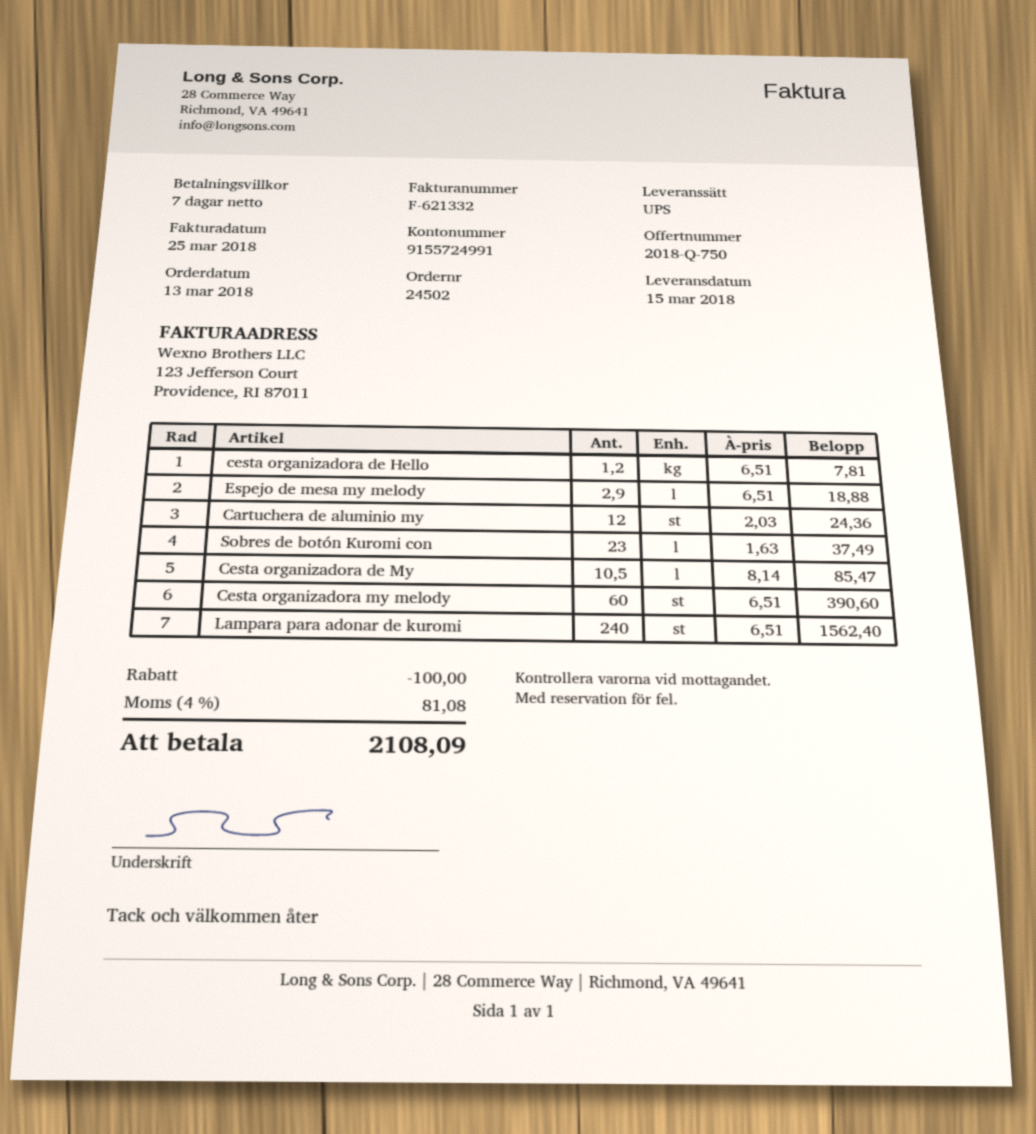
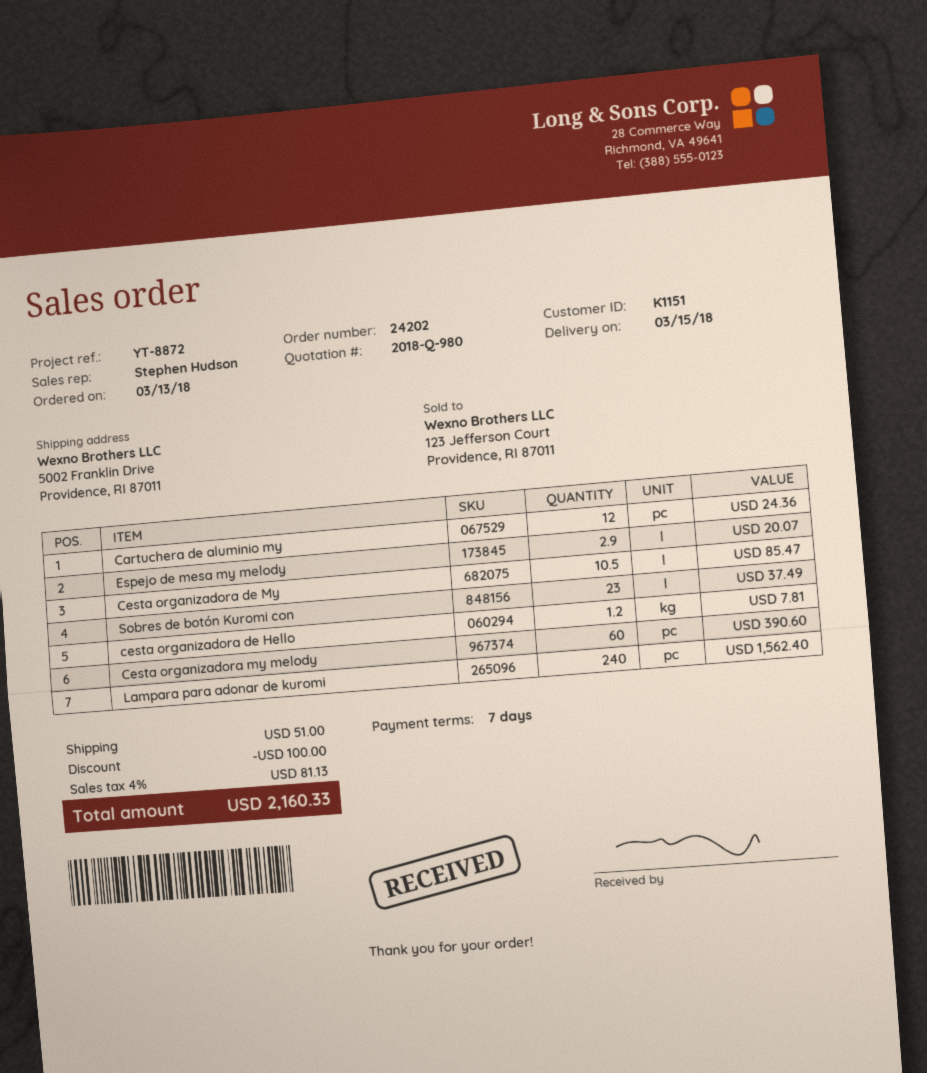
quote number: 2018-Q-750 -> 2018-Q-980
order number: 24502 -> 24202
Espejo de mesa my melody: 2.9 for 18.88 -> 2.9 for 20.07
shipping: none -> 51.00
tax: 4% = 81.08 -> 4% = 81.13
total: 2108.09 -> 2160.33

